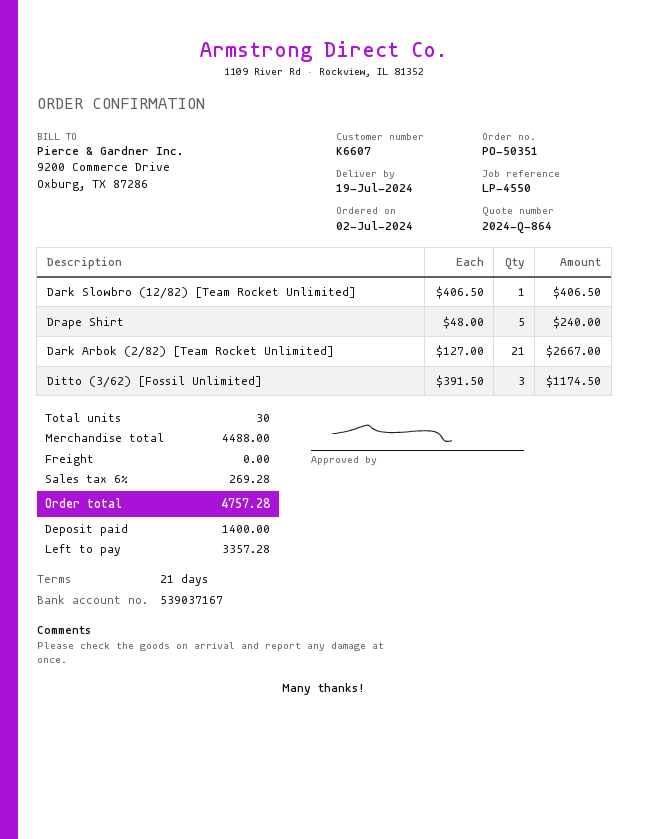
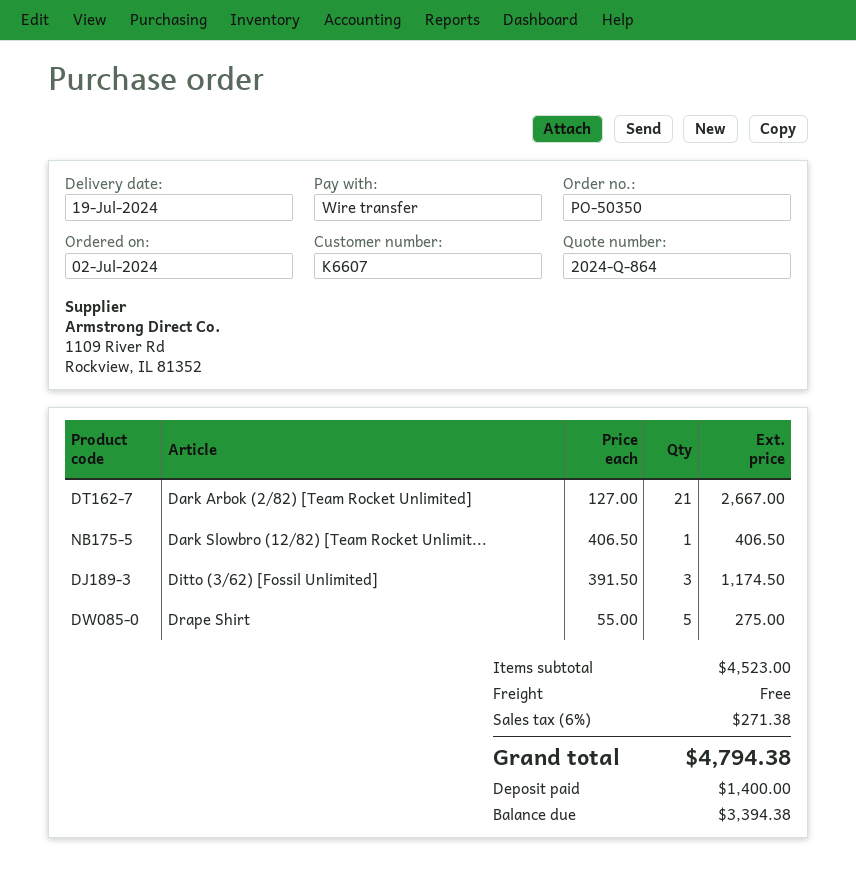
order number: PO-50351 -> PO-50350
Drape Shirt: 5 x 48.00 = 240.00 -> 5 x 55.00 = 275.00
subtotal: 4488.00 -> 4523.00
tax: 6% = 269.28 -> 6% = 271.38
total: 4757.28 -> 4794.38
balance: 3357.28 -> 3394.38

